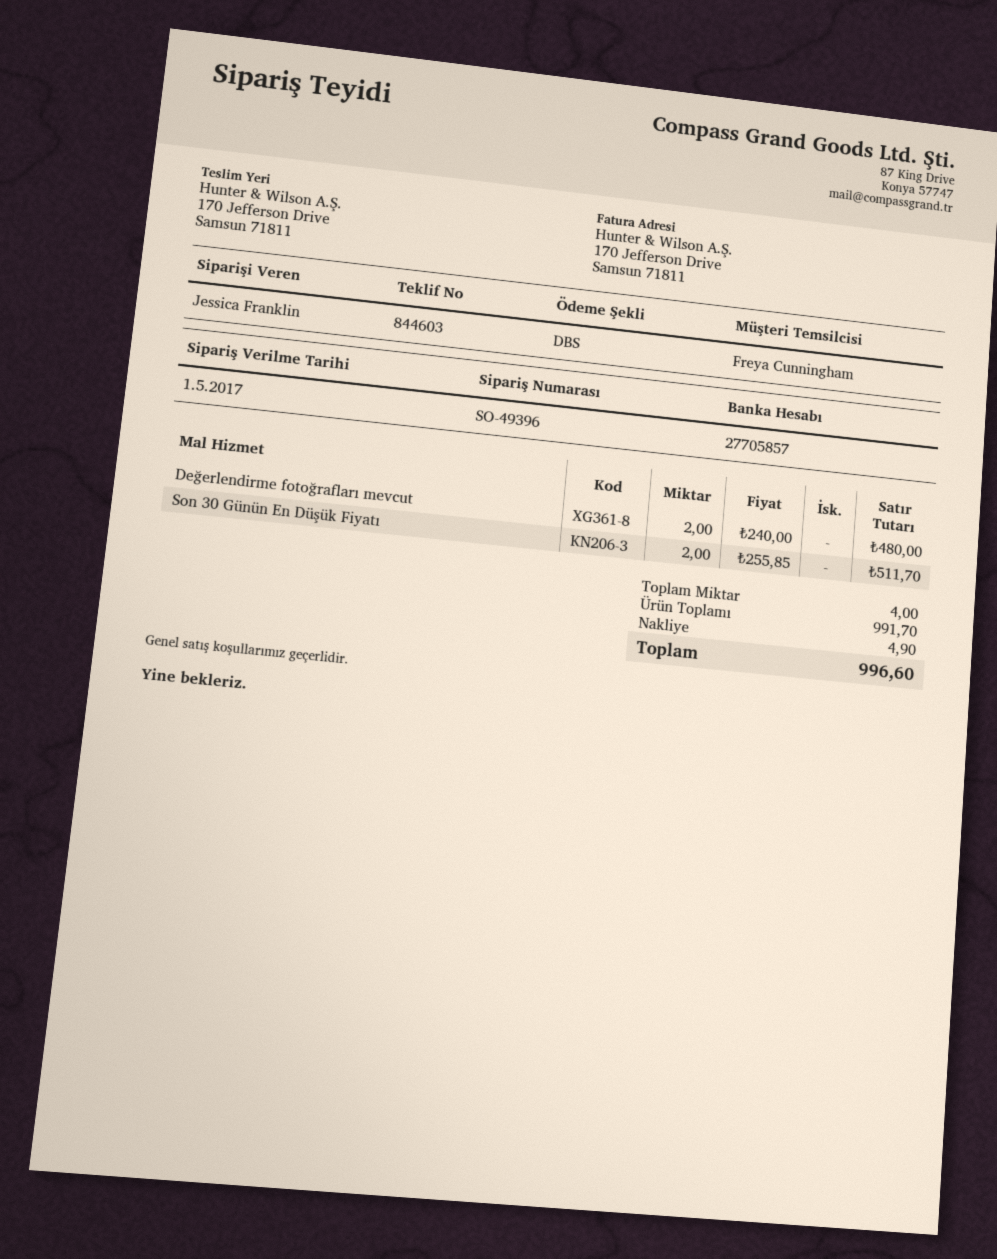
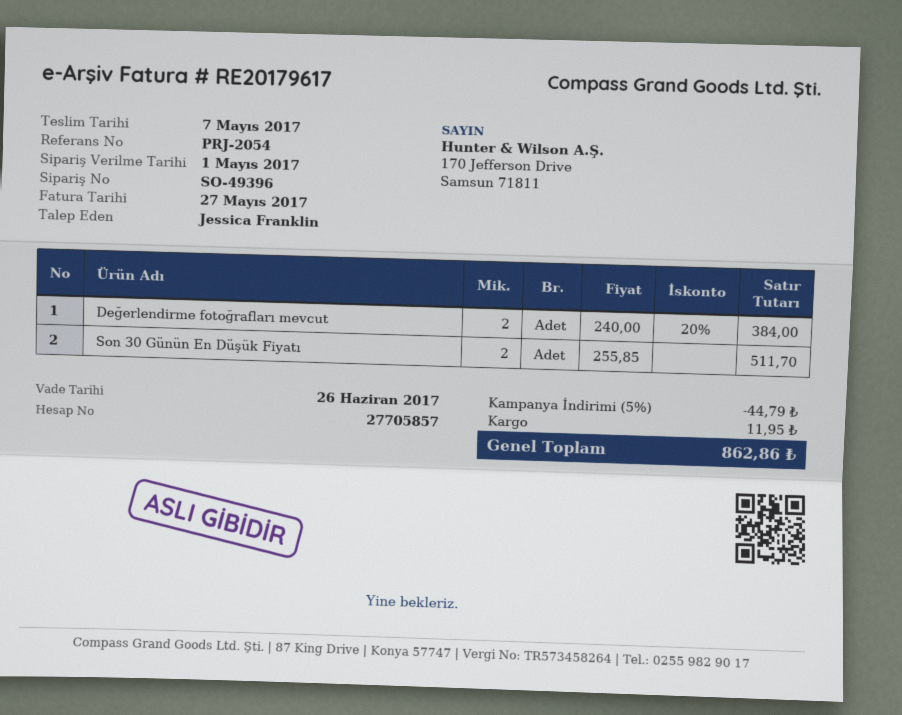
Değerlendirme fotoğrafları mevcut: 2 x 240.00 = 480.00 -> 2 x 240.00 - 20% = 384.00
discount: none -> 5% = 44.79
shipping: 4.90 -> 11.95
total: 996.60 -> 862.86

